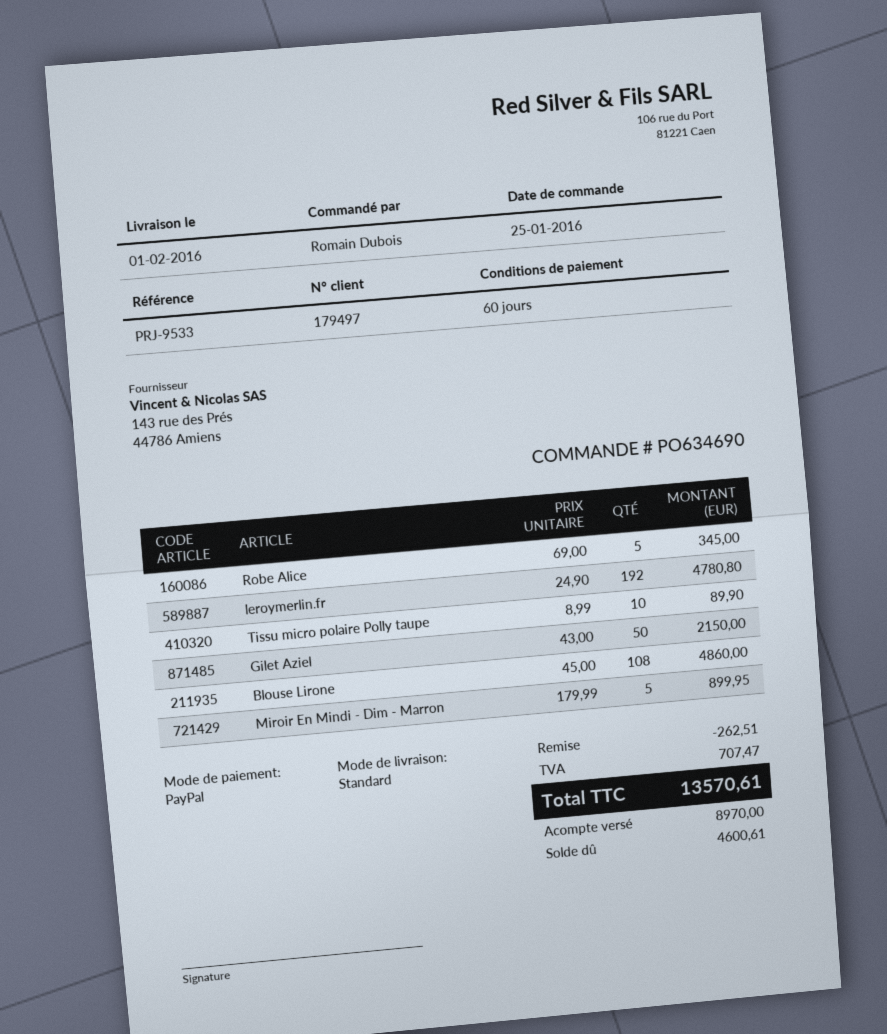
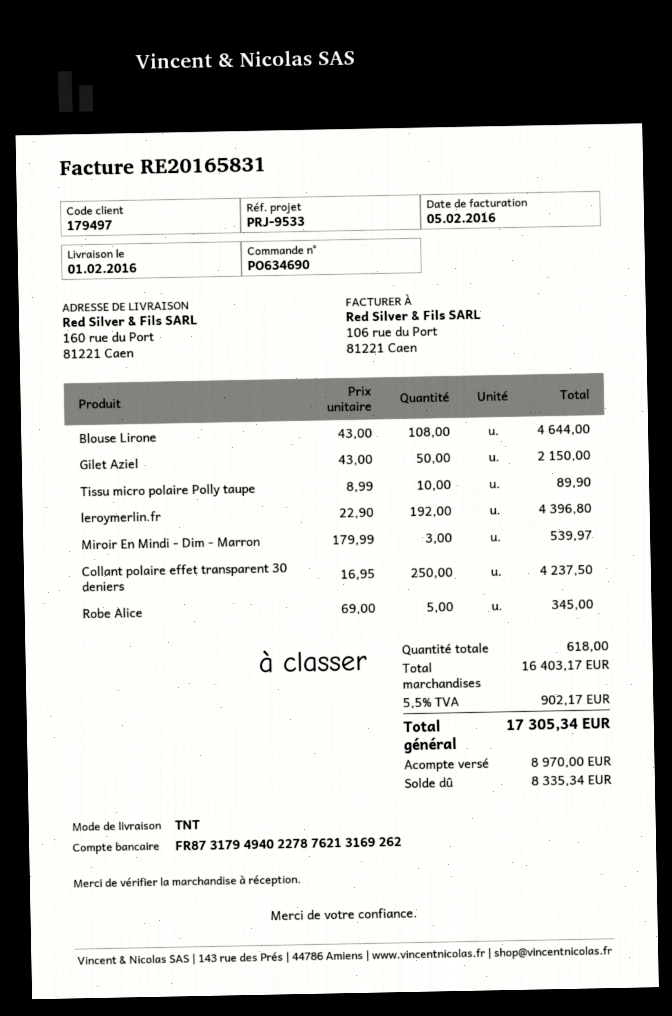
shipping method: standard -> TNT
leroymerlin.fr: 192 x 24.90 = 4780.80 -> 192 x 22.90 = 4396.80
Blouse Lirone: 108 x 45.00 = 4860.00 -> 108 x 43.00 = 4644.00
Miroir En Mindi - Dim - Marron: 5 x 179.99 = 899.95 -> 3 x 179.99 = 539.97
Collant polaire effet transparent 30 deniers: none -> 250 x 16.95 = 4237.50
discount: 262.51 -> none
tax: 707.47 -> 902.17
total: 13570.61 -> 17305.34
balance: 4600.61 -> 8335.34

